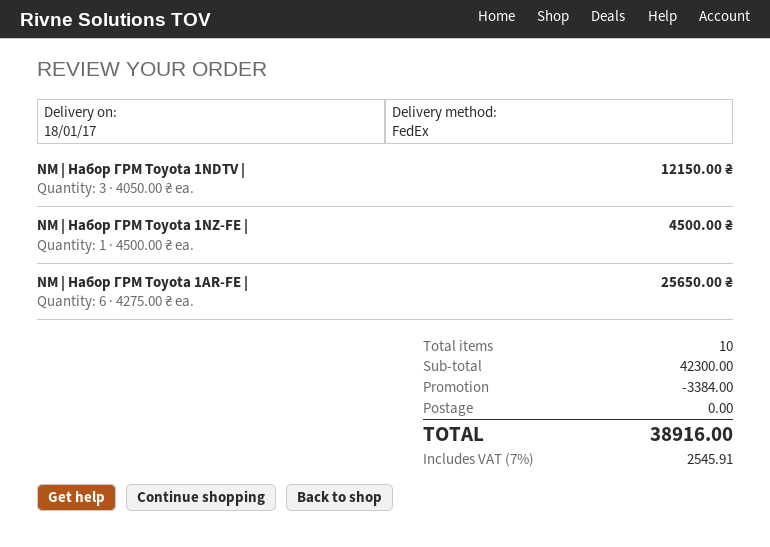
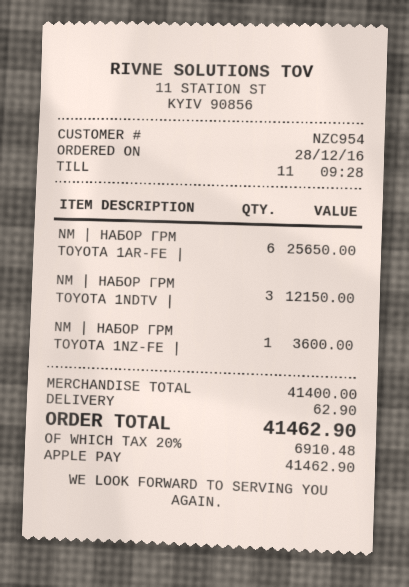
NM | Набор ГРМ Toyota 1NZ-FE |: 1 for 4500.00 -> 1 for 3600.00
subtotal: 42300.00 -> 41400.00
discount: 3384.00 -> none
shipping: 0.00 -> 62.90
tax: 7% = 2545.91 -> 20% = 6910.48
total: 38916.00 -> 41462.90

